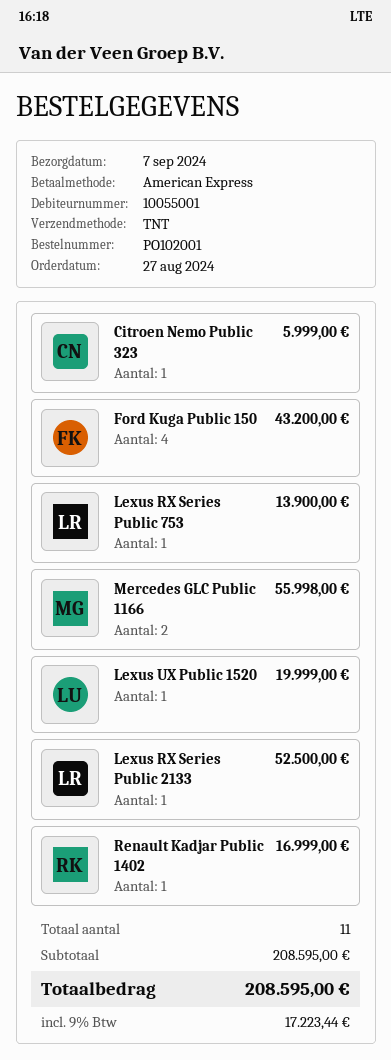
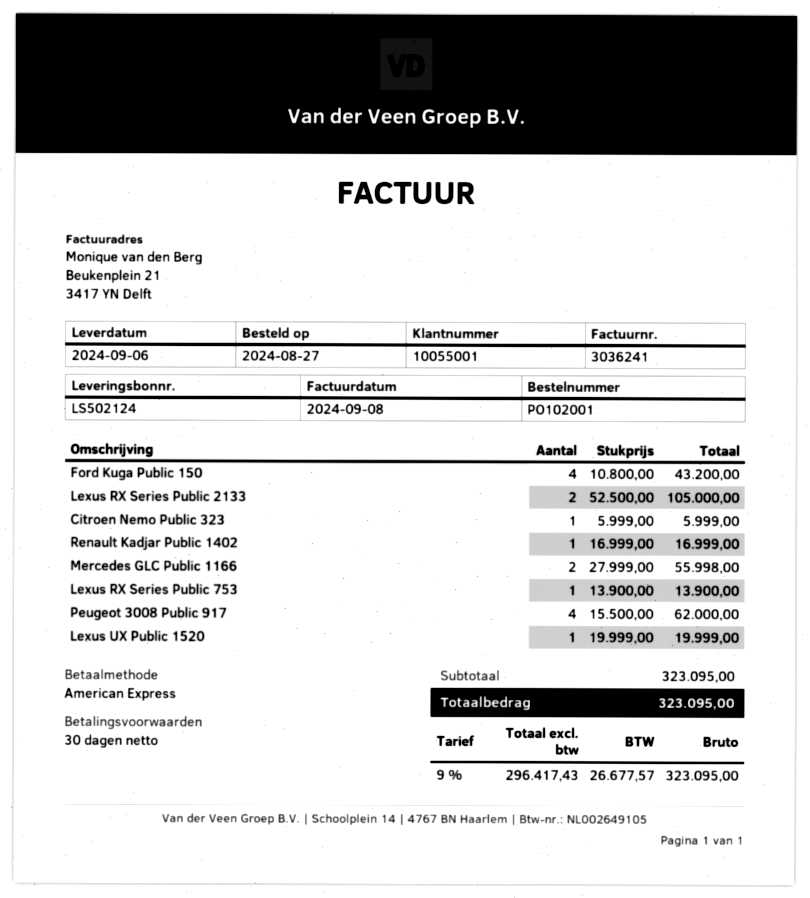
delivery date: 2024-09-07 -> 2024-09-06
Lexus RX Series Public 2133: 1 for 52500.00 -> 2 for 105000.00
Peugeot 3008 Public 917: none -> 4 for 62000.00
subtotal: 208595.00 -> 323095.00
tax: 9% = 17223.44 -> 9% = 26677.57
total: 208595.00 -> 323095.00

